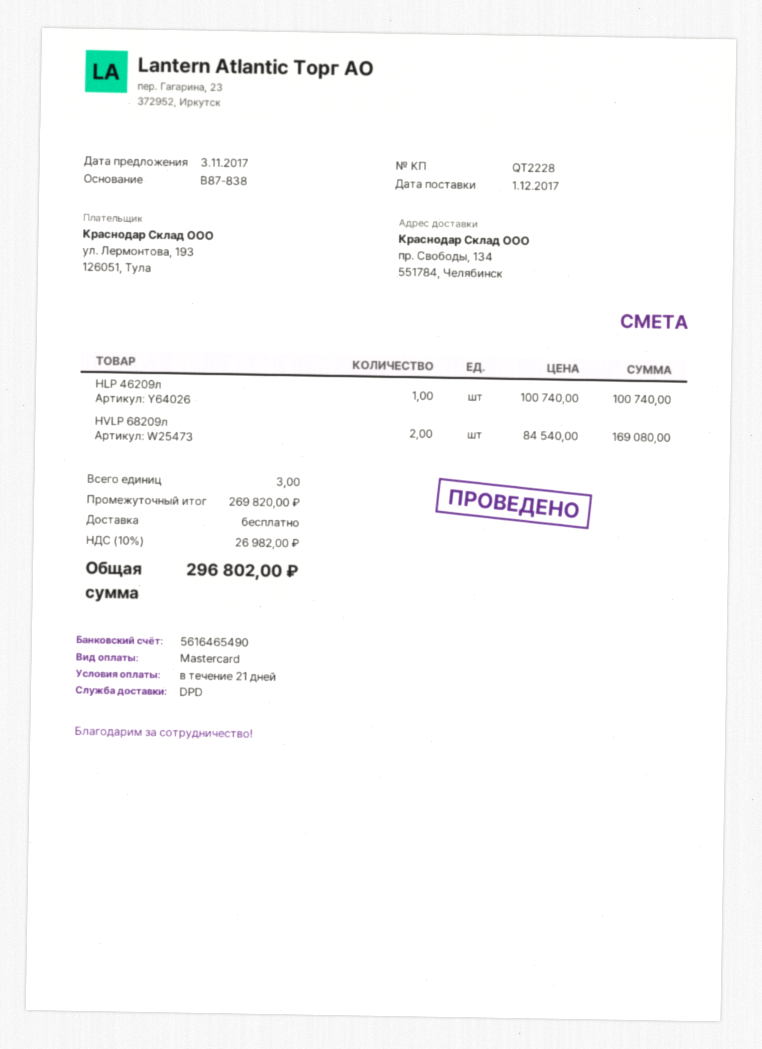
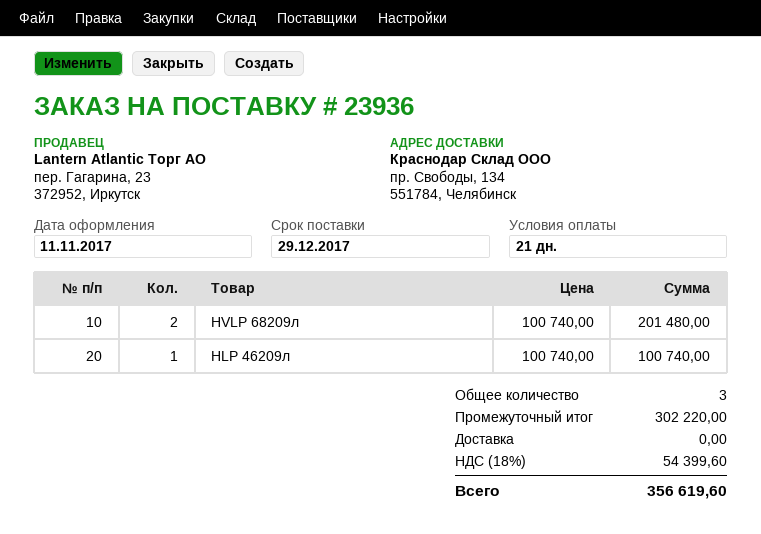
delivery date: 2017-12-01 -> 2017-12-29
HVLP 68209л: 2 x 84540.00 = 169080.00 -> 2 x 100740.00 = 201480.00
subtotal: 269820.00 -> 302220.00
tax: 10% = 26982.00 -> 18% = 54399.60
total: 296802.00 -> 356619.60

